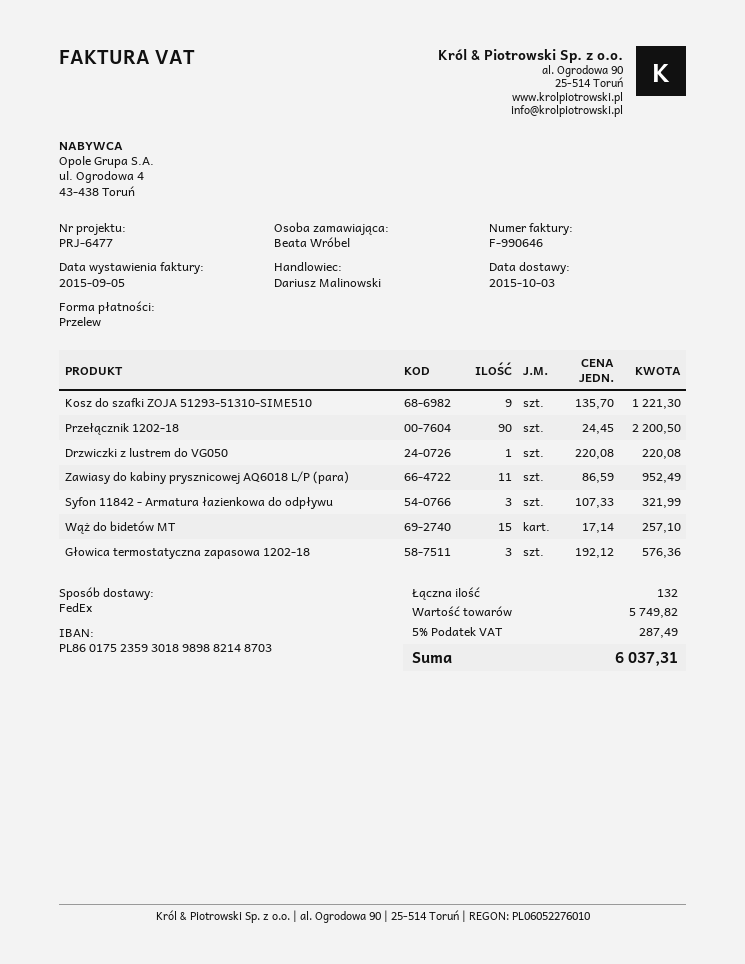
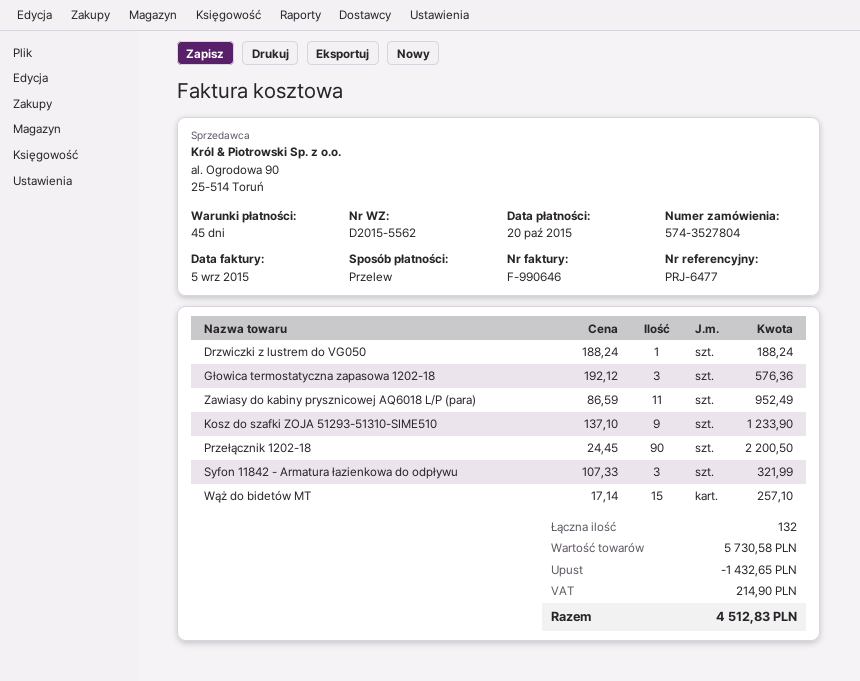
Kosz do szafki ZOJA 51293-51310-SIME510: 9 x 135.70 = 1221.30 -> 9 x 137.10 = 1233.90
Drzwiczki z lustrem do VG050: 1 x 220.08 = 220.08 -> 1 x 188.24 = 188.24
subtotal: 5749.82 -> 5730.58
discount: none -> 1432.65
tax: 287.49 -> 214.90
total: 6037.31 -> 4512.83

